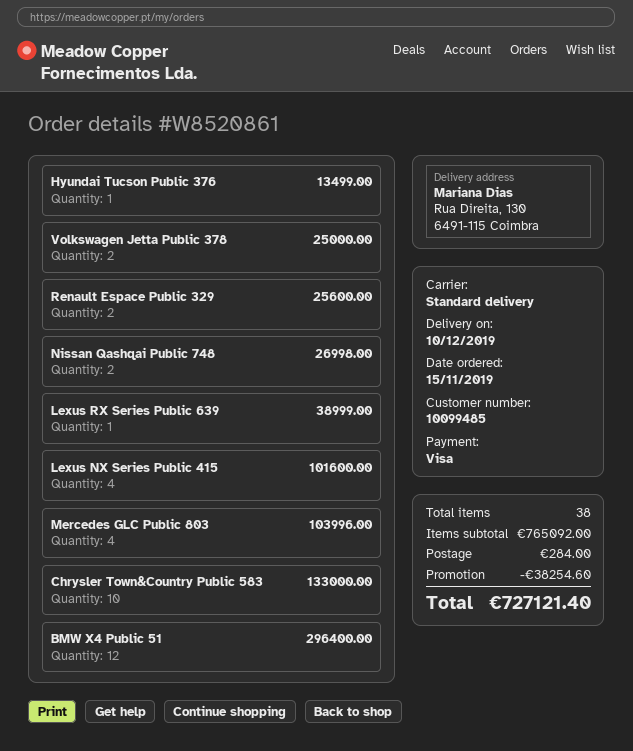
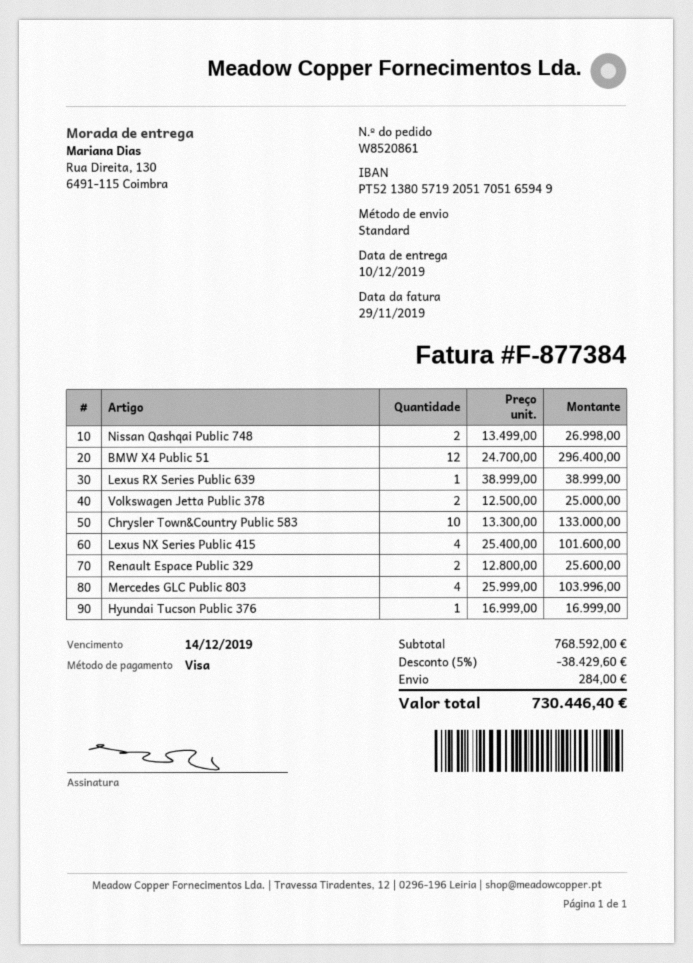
Hyundai Tucson Public 376: 1 for 13499.00 -> 1 for 16999.00
subtotal: 765092.00 -> 768592.00
discount: 38254.60 -> 38429.60
total: 727121.40 -> 730446.40

